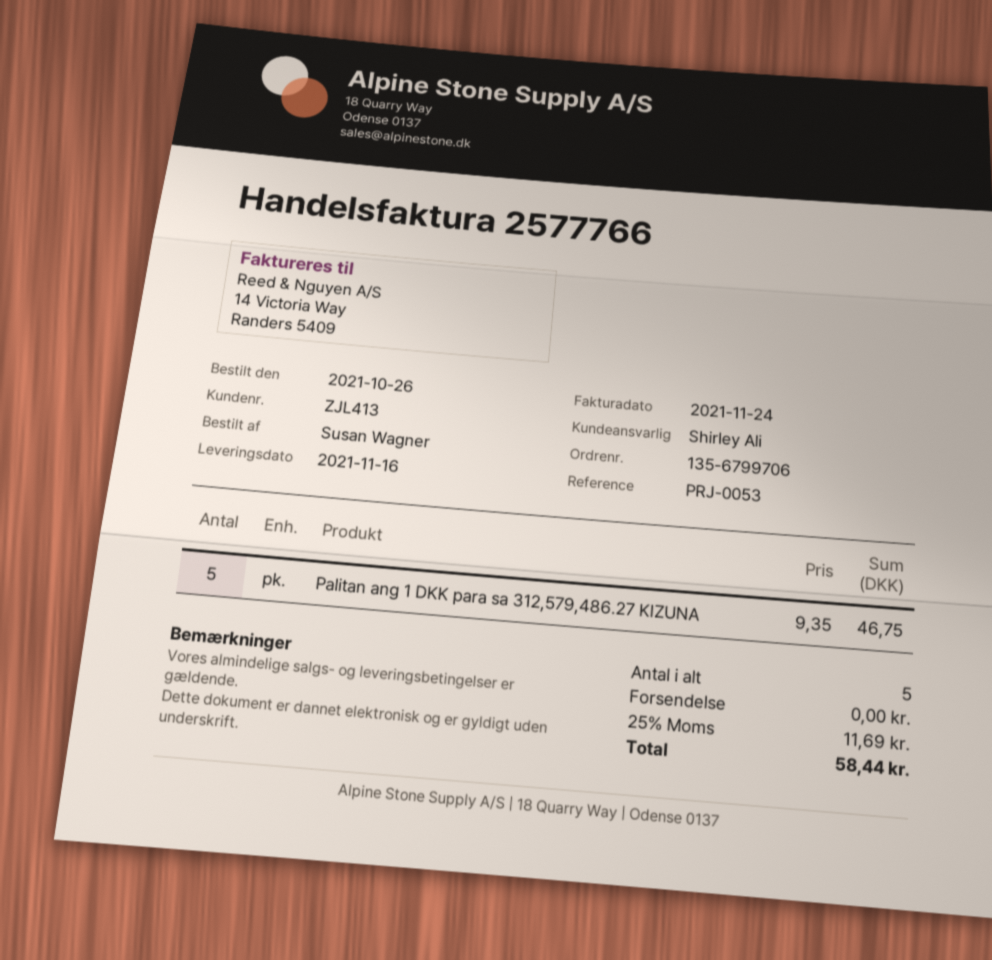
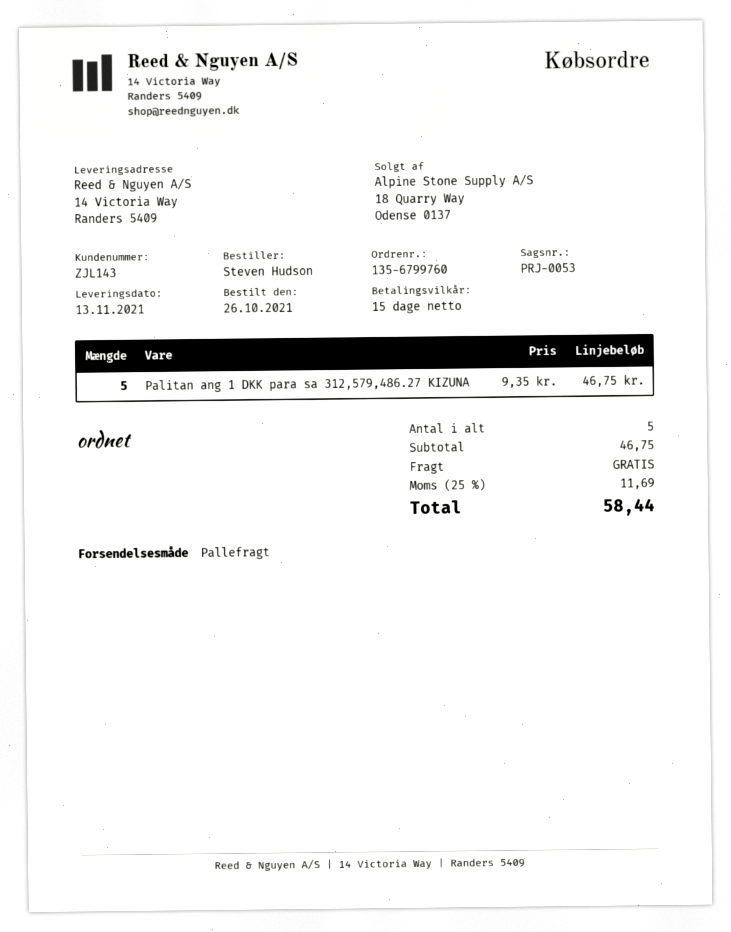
order number: 135-6799706 -> 135-6799760
delivery date: 2021-11-16 -> 2021-11-13
customer number: ZJL413 -> ZJL143
ordered by: Susan Wagner -> Steven Hudson

